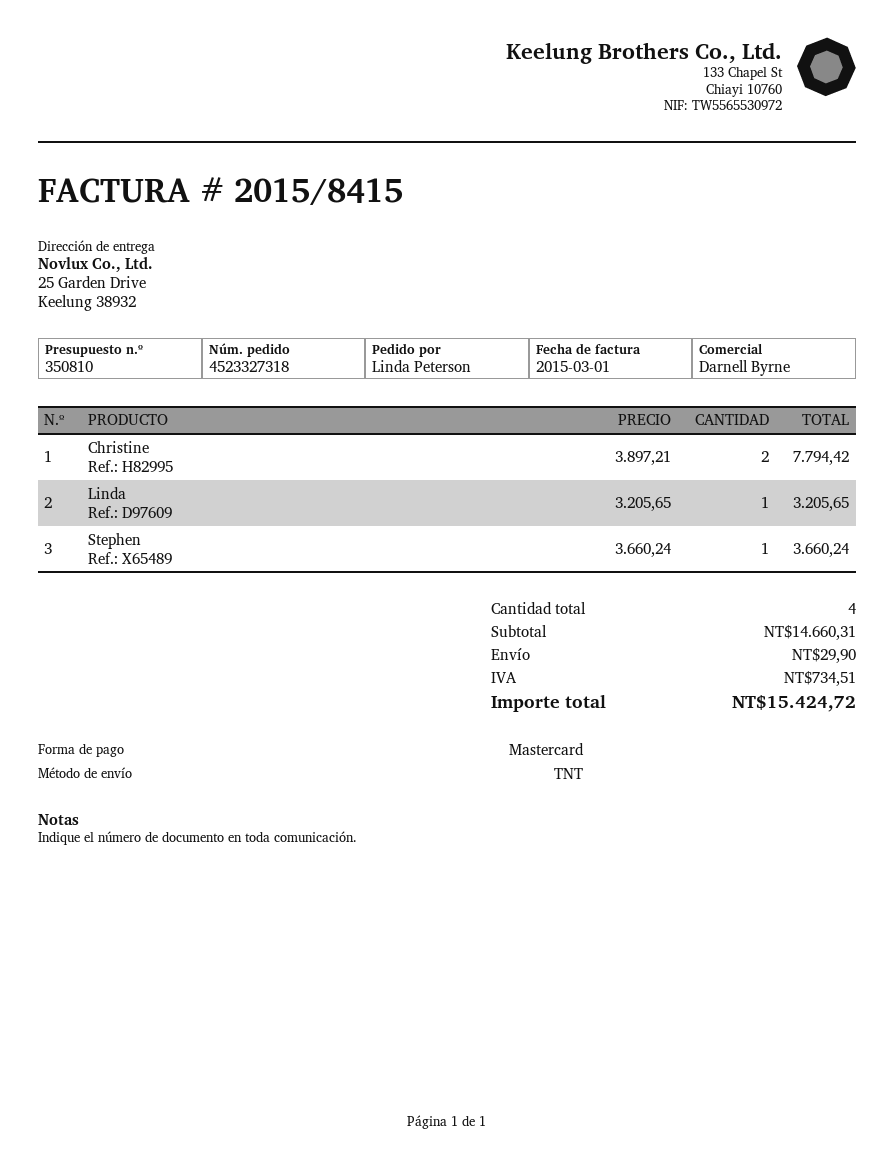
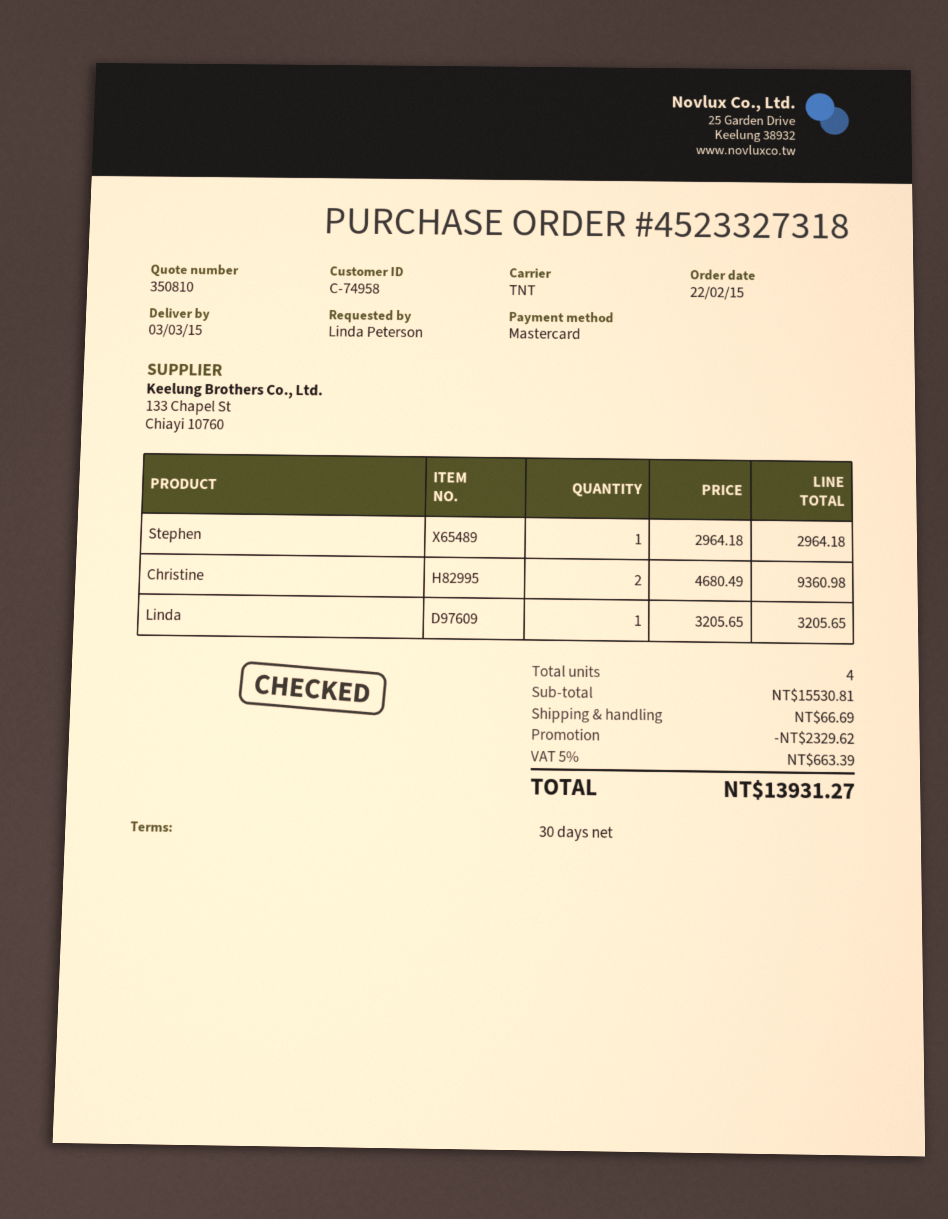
Christine: 2 x 3897.21 = 7794.42 -> 2 x 4680.49 = 9360.98
Stephen: 1 x 3660.24 = 3660.24 -> 1 x 2964.18 = 2964.18
subtotal: 14660.31 -> 15530.81
discount: none -> 2329.62
shipping: 29.90 -> 66.69
tax: 734.51 -> 663.39
total: 15424.72 -> 13931.27

